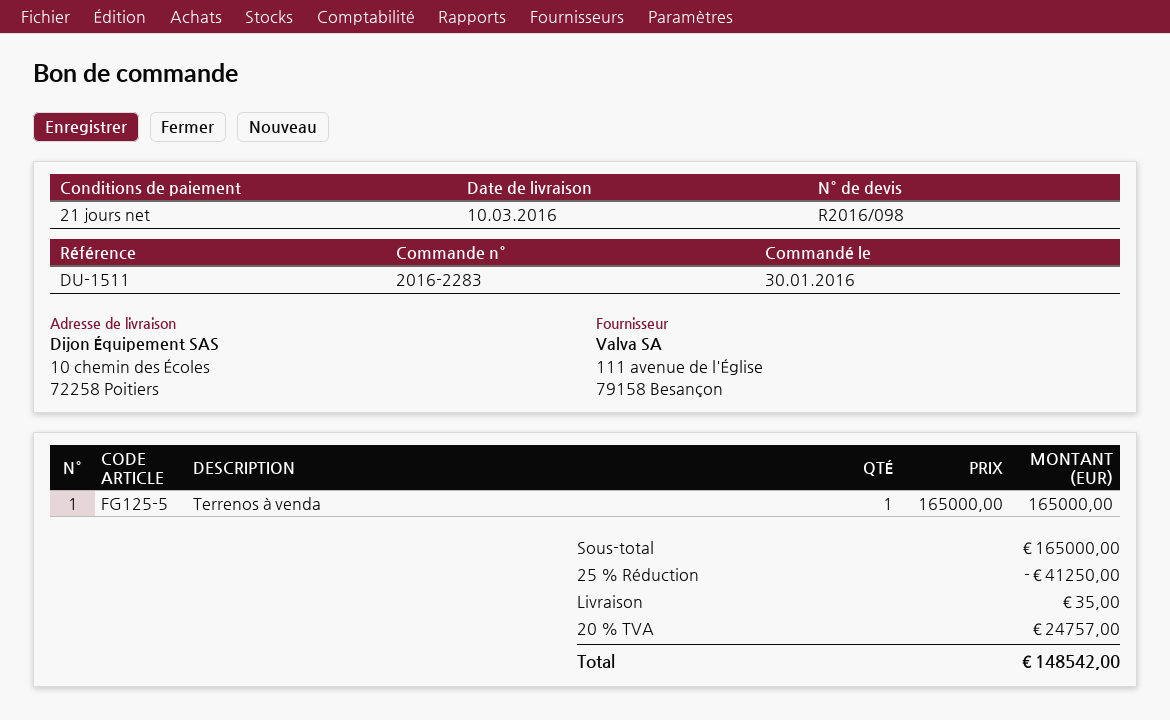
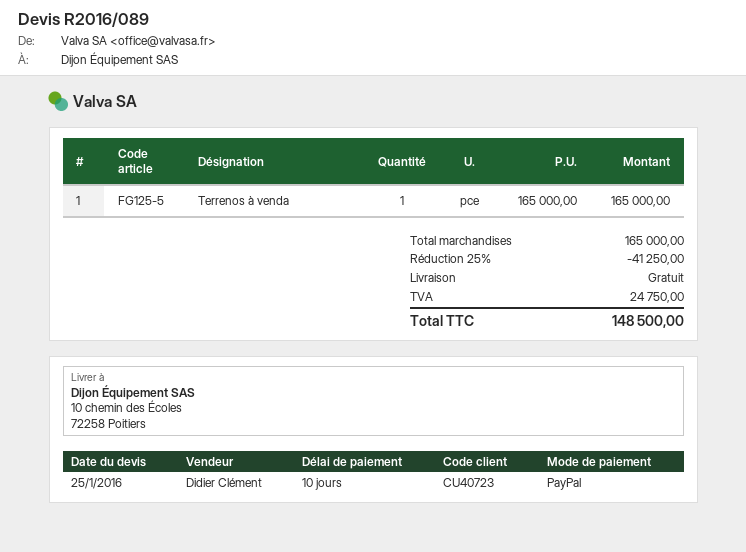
quote number: R2016/098 -> R2016/089
payment terms: 21 days -> 10 days
shipping: 35.00 -> 0.00
tax: 24757.00 -> 24750.00
total: 148542.00 -> 148500.00

